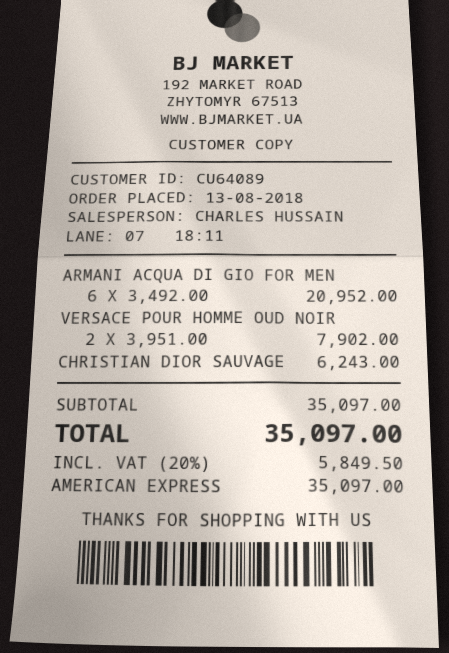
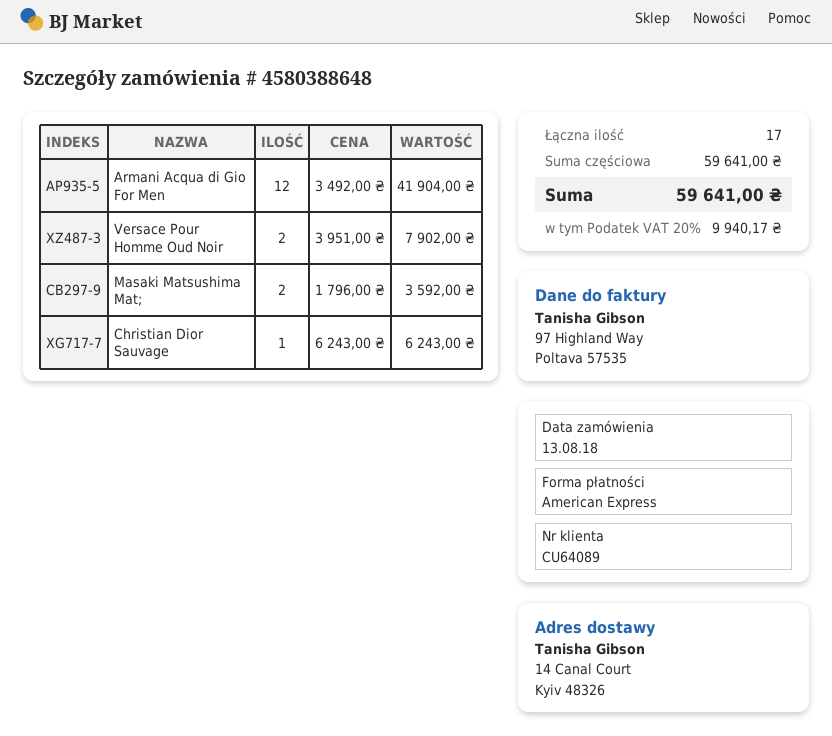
ARMANI ACQUA DI GIO FOR MEN: 6 x 3492.00 = 20952.00 -> 12 x 3492.00 = 41904.00
Masaki Matsushima Mat;: none -> 2 x 1796.00 = 3592.00
subtotal: 35097.00 -> 59641.00
tax: 20% = 5849.50 -> 20% = 9940.17
total: 35097.00 -> 59641.00

